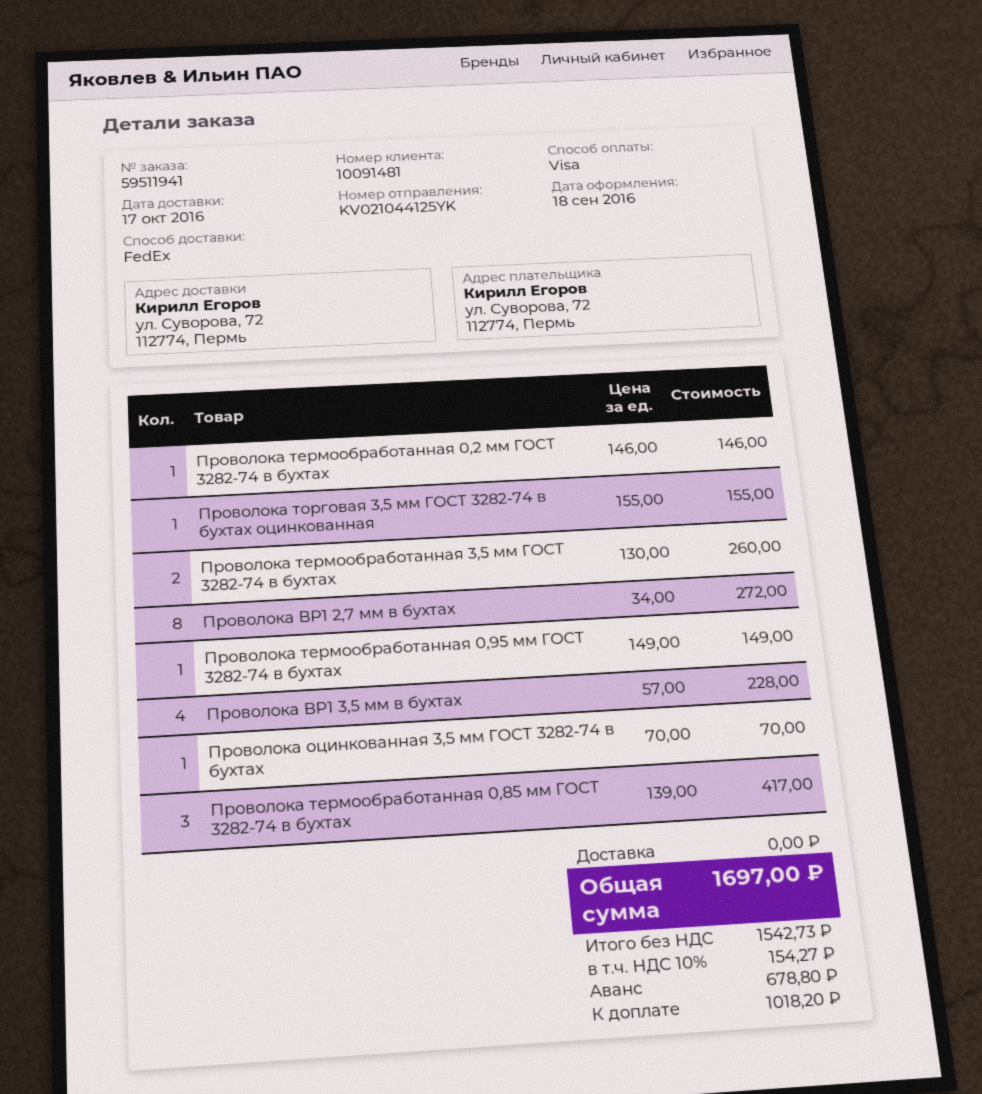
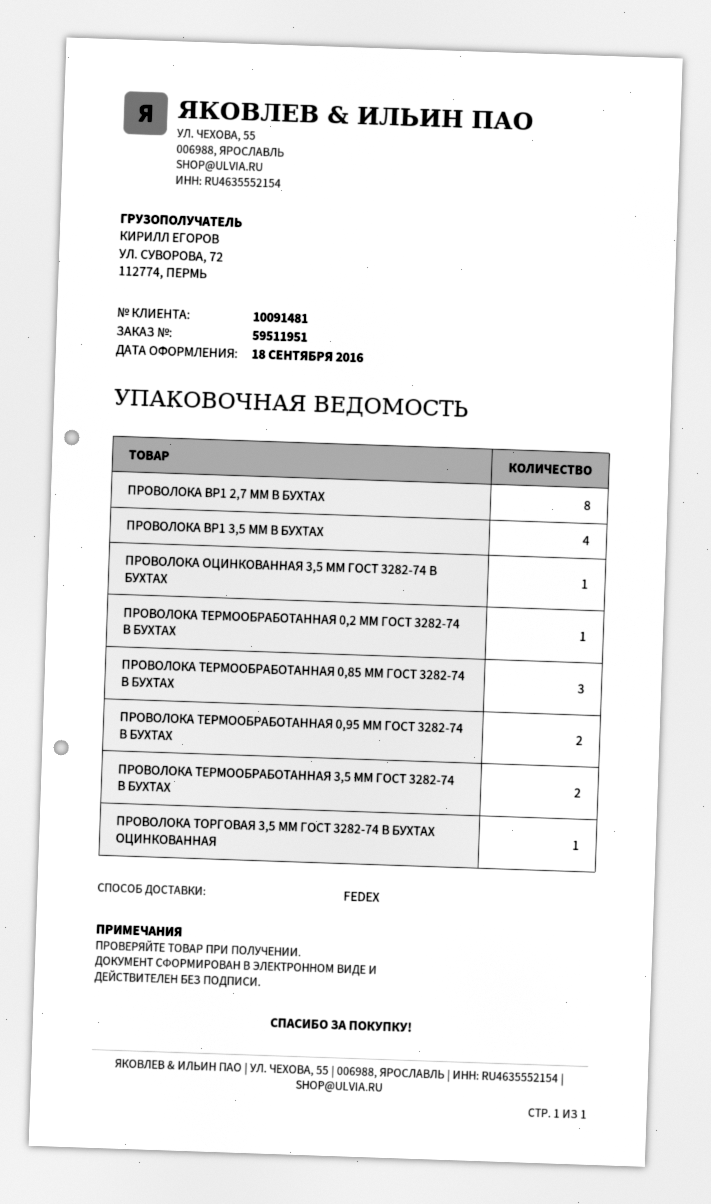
order number: 59511941 -> 59511951
Проволока термообработанная 0,95 мм ГОСТ 3282-74 в бухтах: 1 -> 2

